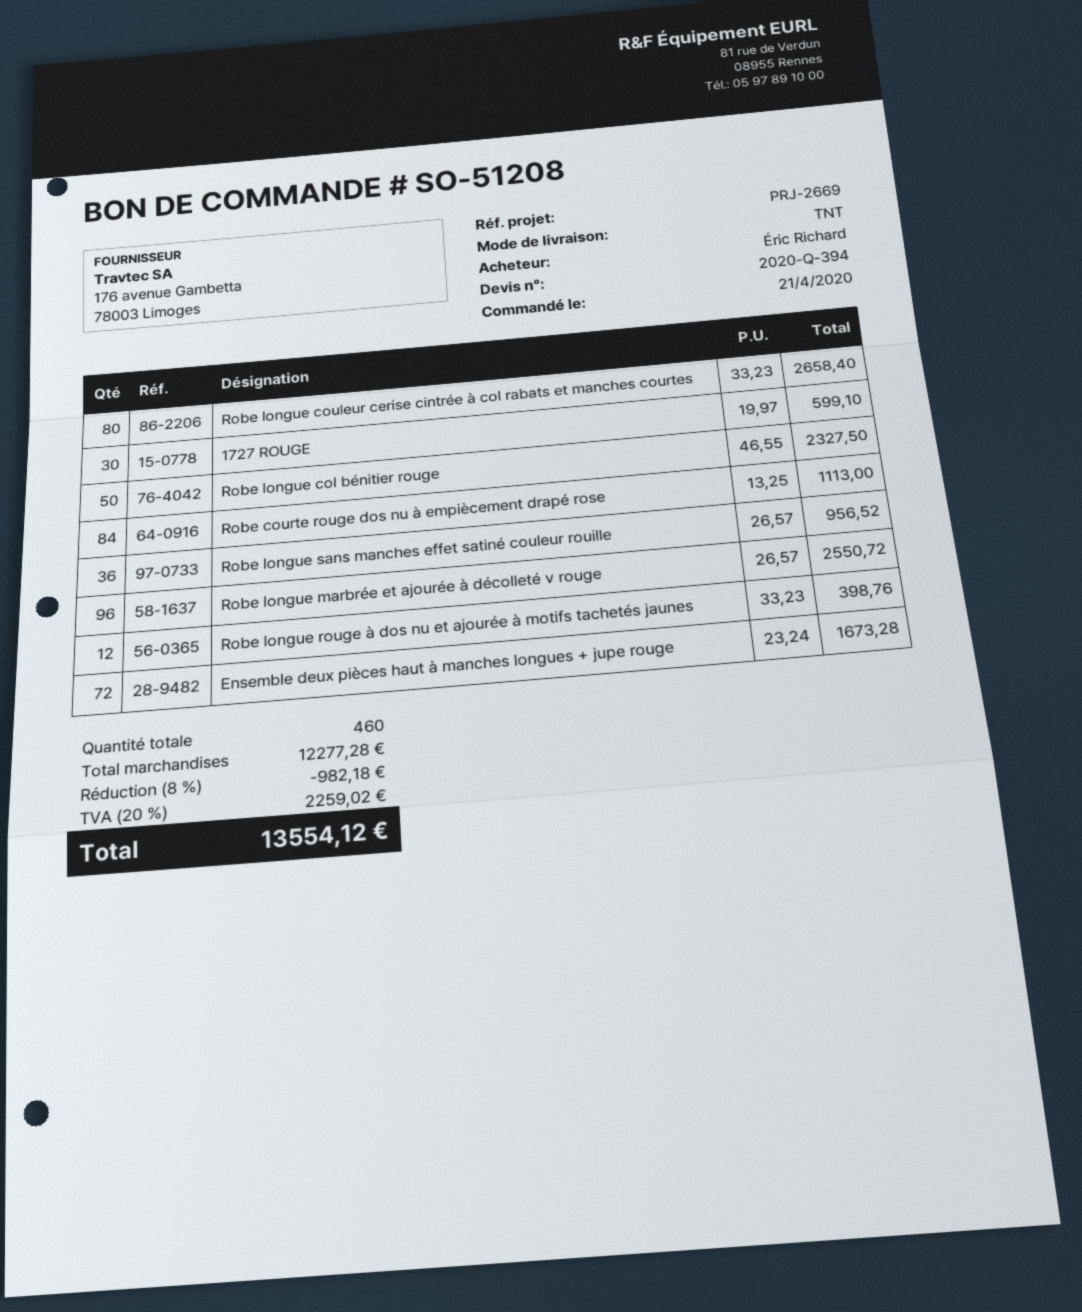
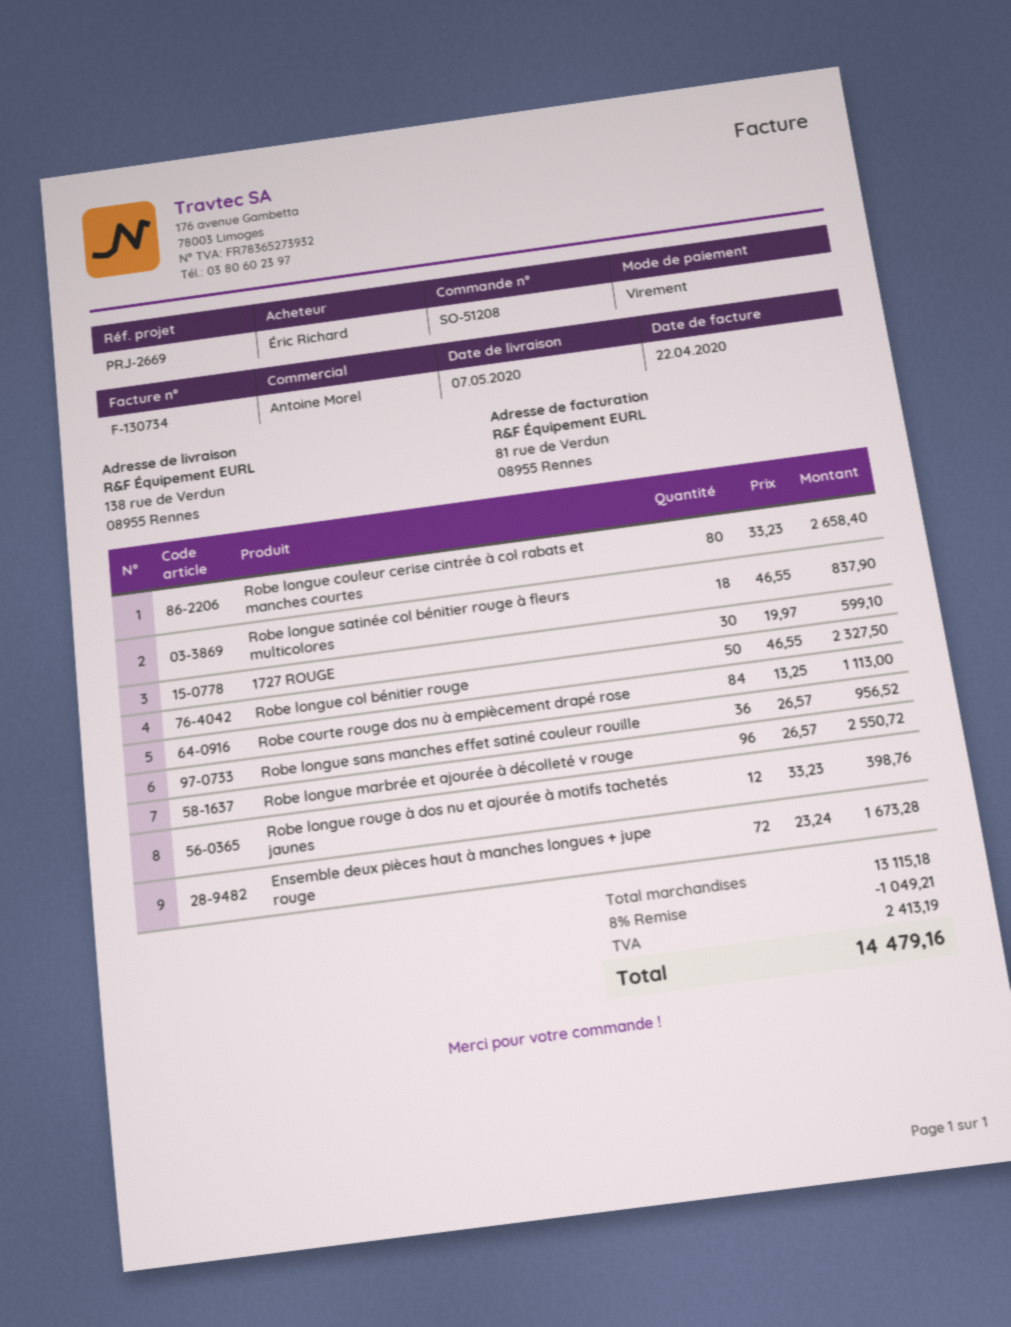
Robe longue satinée col bénitier rouge à fleurs multicolores: none -> 18 x 46.55 = 837.90
subtotal: 12277.28 -> 13115.18
discount: 8% = 982.18 -> 8% = 1049.21
tax: 2259.02 -> 2413.19
total: 13554.12 -> 14479.16

